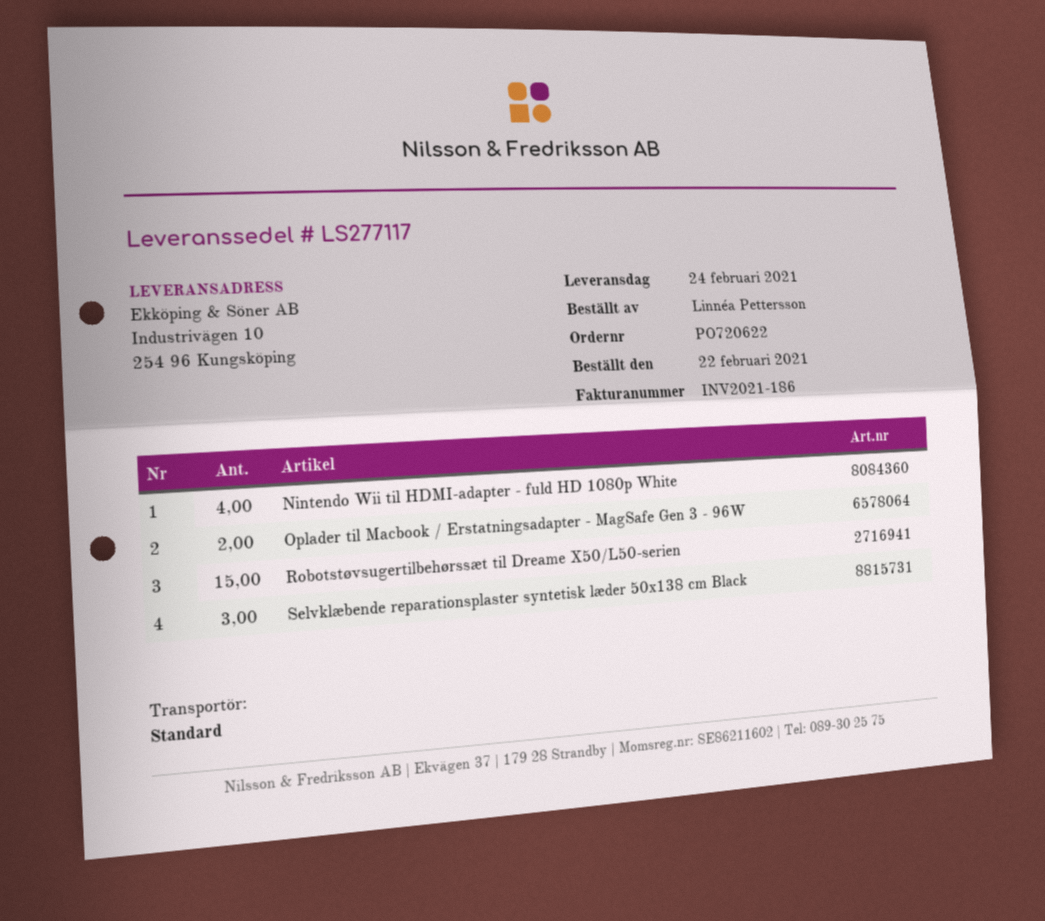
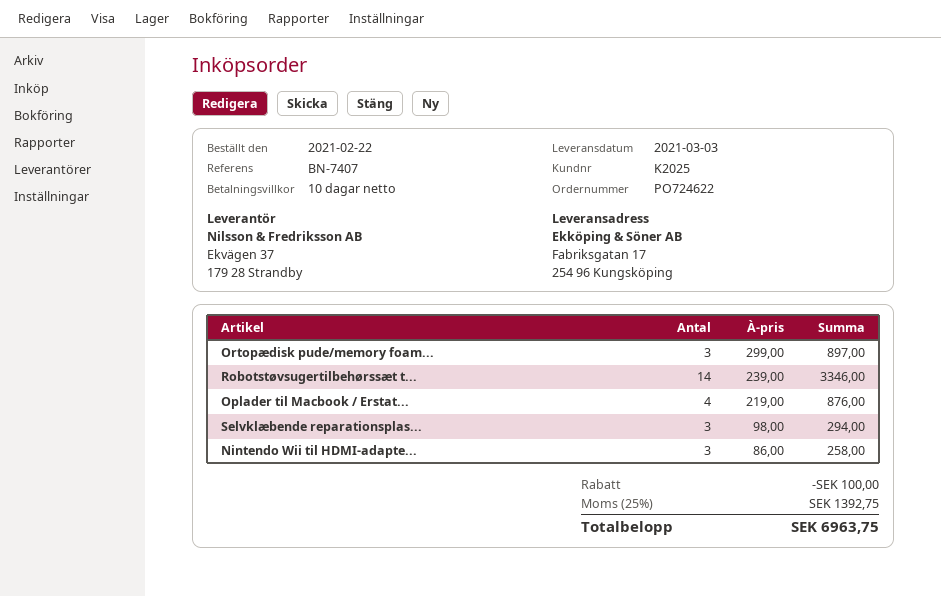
order number: PO720622 -> PO724622
delivery date: 2021-02-24 -> 2021-03-03
ship to: Industrivägen 10, 254 96 Kungsköping -> Fabriksgatan 17, 254 96 Kungsköping
Nintendo Wii til HDMI-adapter - fuld HD 1080p White: 4 -> 3
Oplader til Macbook / Erstatningsadapter - MagSafe Gen 3 - 96W: 2 -> 4
Robotstøvsugertilbehørssæt til Dreame X50/L50-serien: 15 -> 14
Ortopædisk pude/memory foam...: none -> 3

